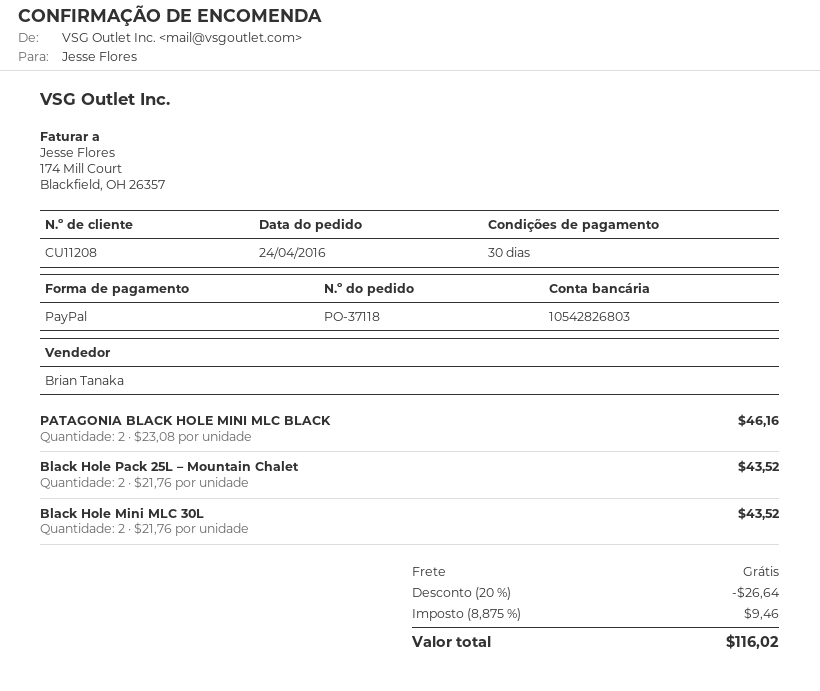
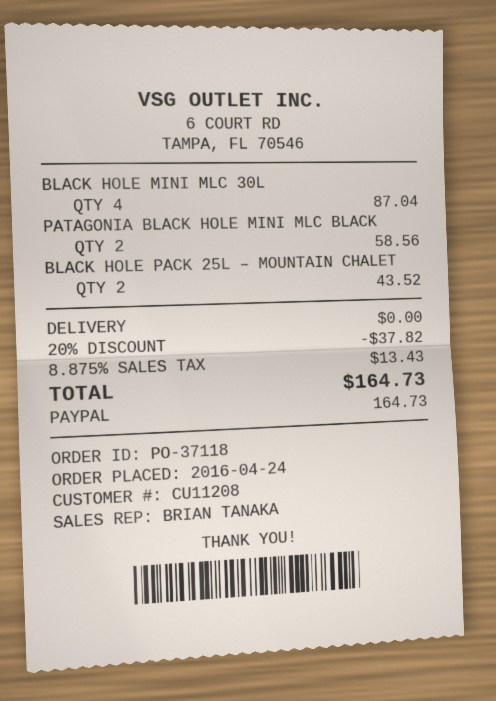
PATAGONIA BLACK HOLE MINI MLC BLACK: 2 for 46.16 -> 2 for 58.56
Black Hole Mini MLC 30L: 2 for 43.52 -> 4 for 87.04
discount: 20% = 26.64 -> 20% = 37.82
tax: 8.875% = 9.46 -> 8.875% = 13.43
total: 116.02 -> 164.73

